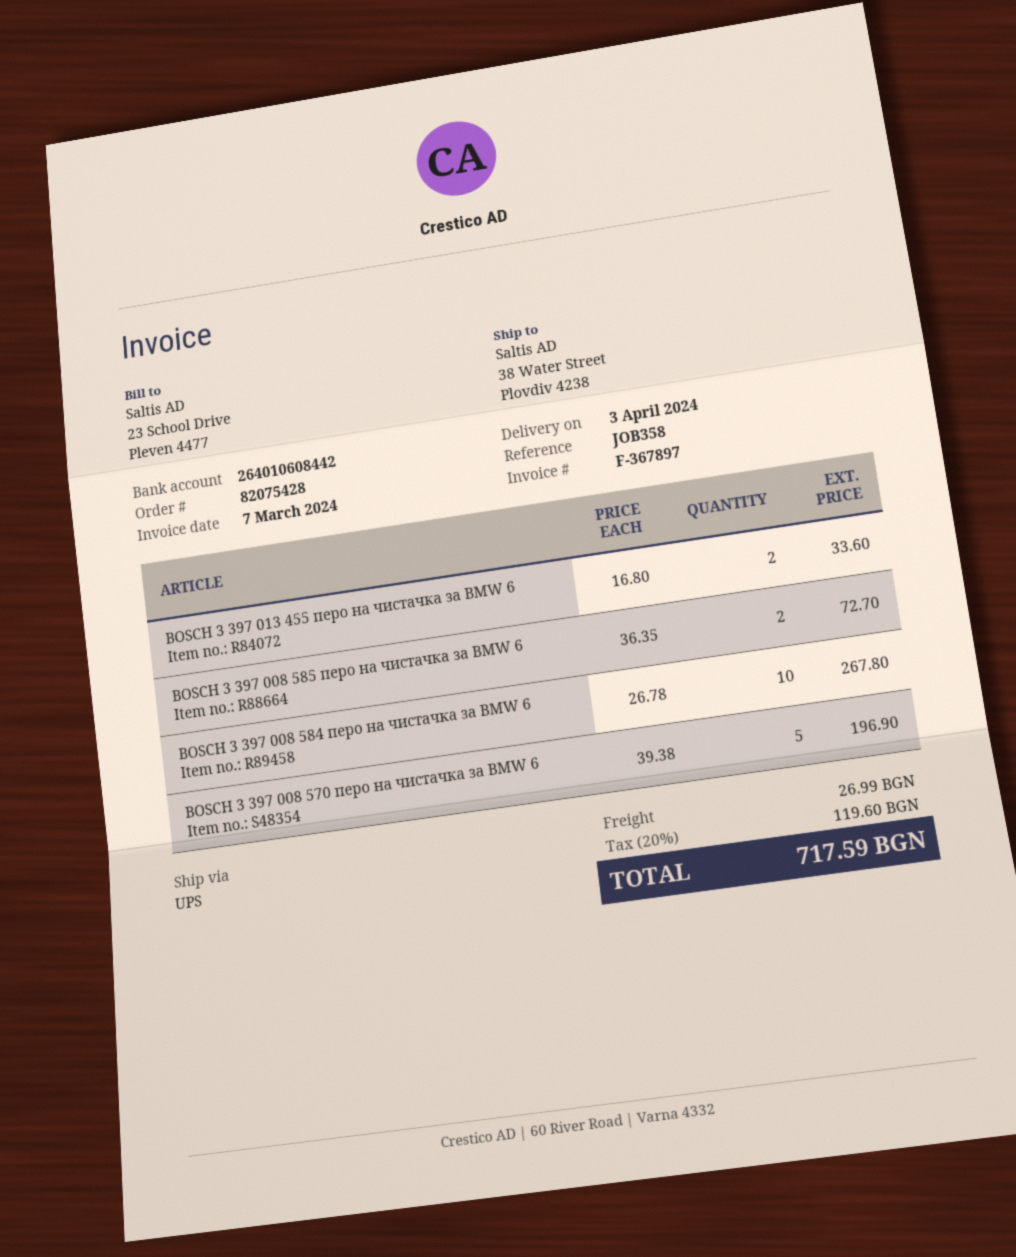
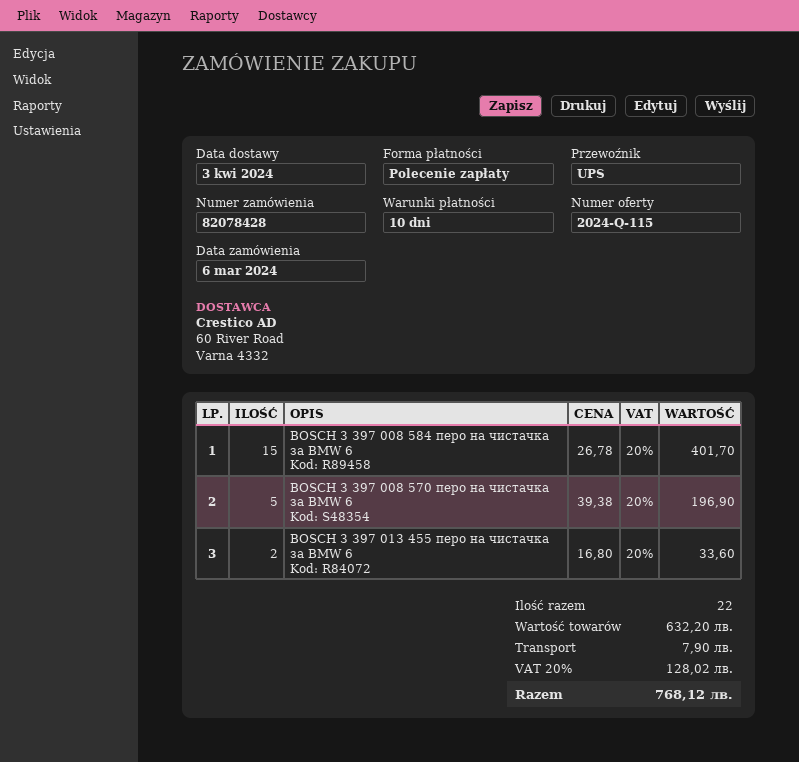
order number: 82075428 -> 82078428
BOSCH 3 397 008 585 перо на чистачка за BMW 6: 2 x 36.35 = 72.70 -> none
BOSCH 3 397 008 584 перо на чистачка за BMW 6: 10 x 26.78 = 267.80 -> 15 x 26.78 = 401.70
shipping: 26.99 -> 7.90
tax: 20% = 119.60 -> 20% = 128.02
total: 717.59 -> 768.12

